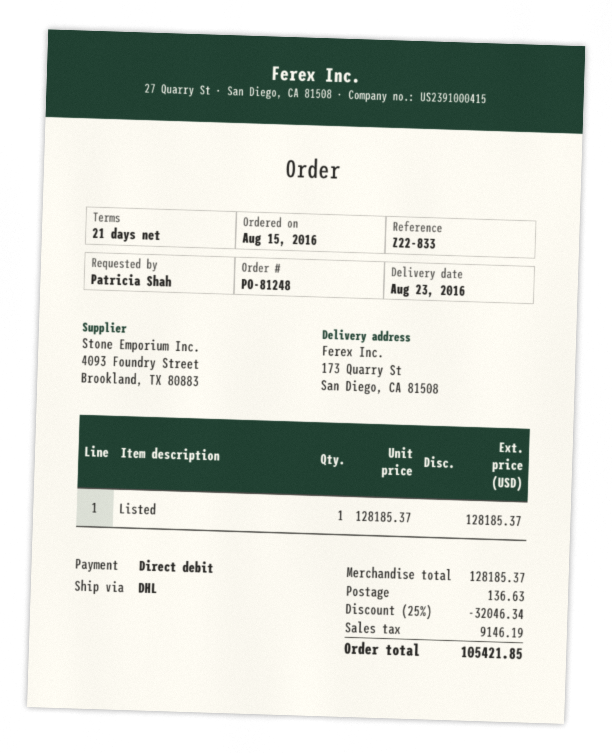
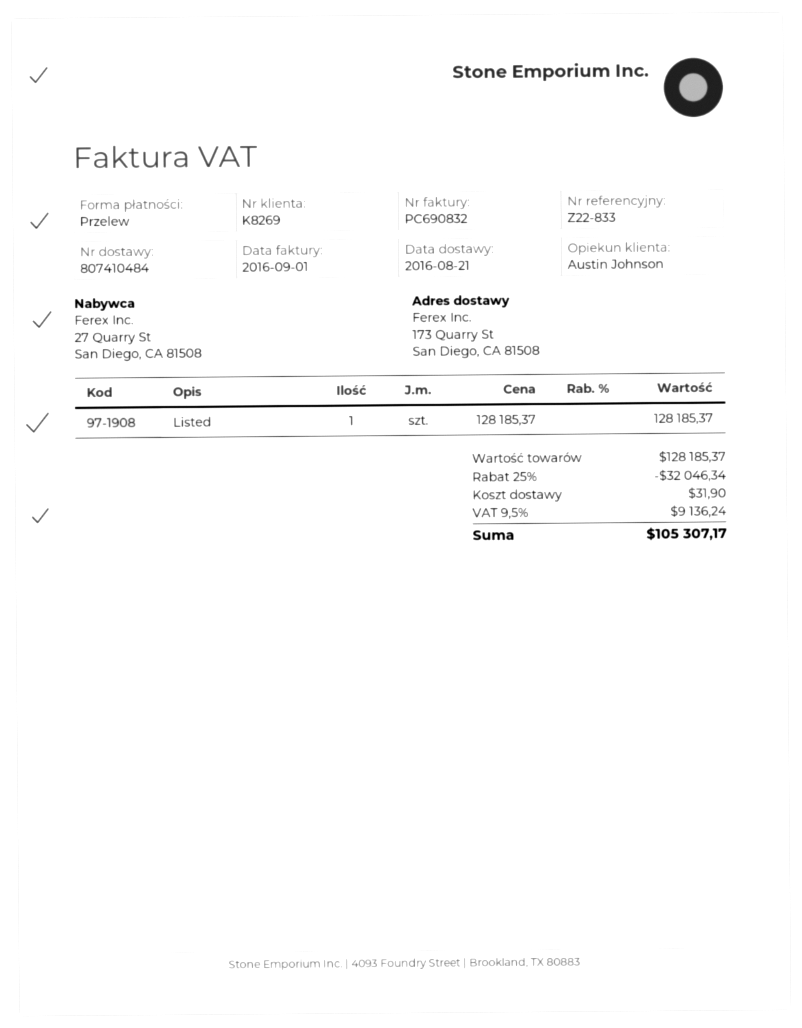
delivery date: 2016-08-23 -> 2016-08-21
payment method: direct debit -> bank transfer
shipping: 136.63 -> 31.90
tax: 9146.19 -> 9136.24
total: 105421.85 -> 105307.17

